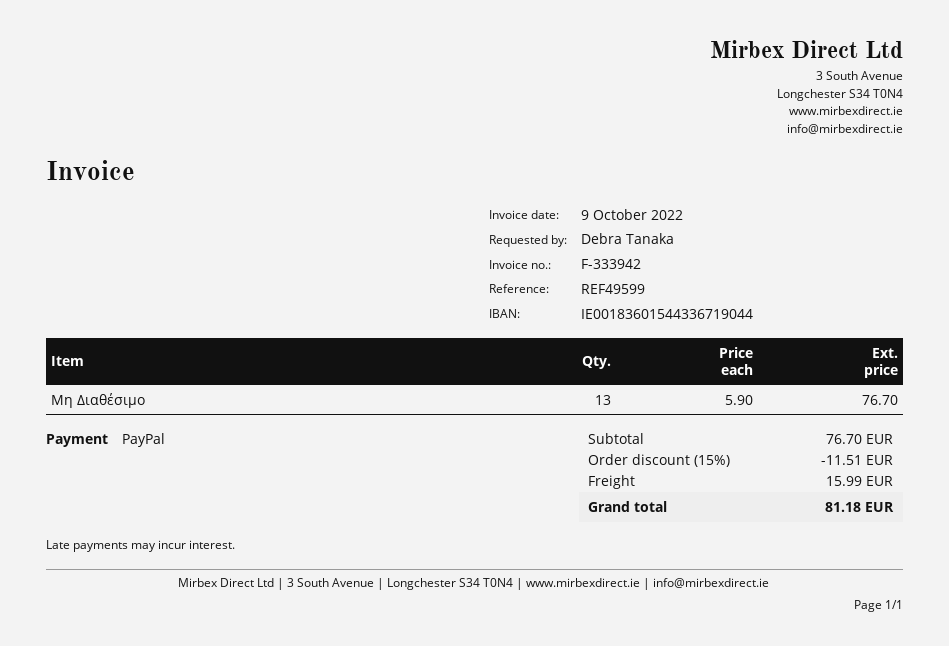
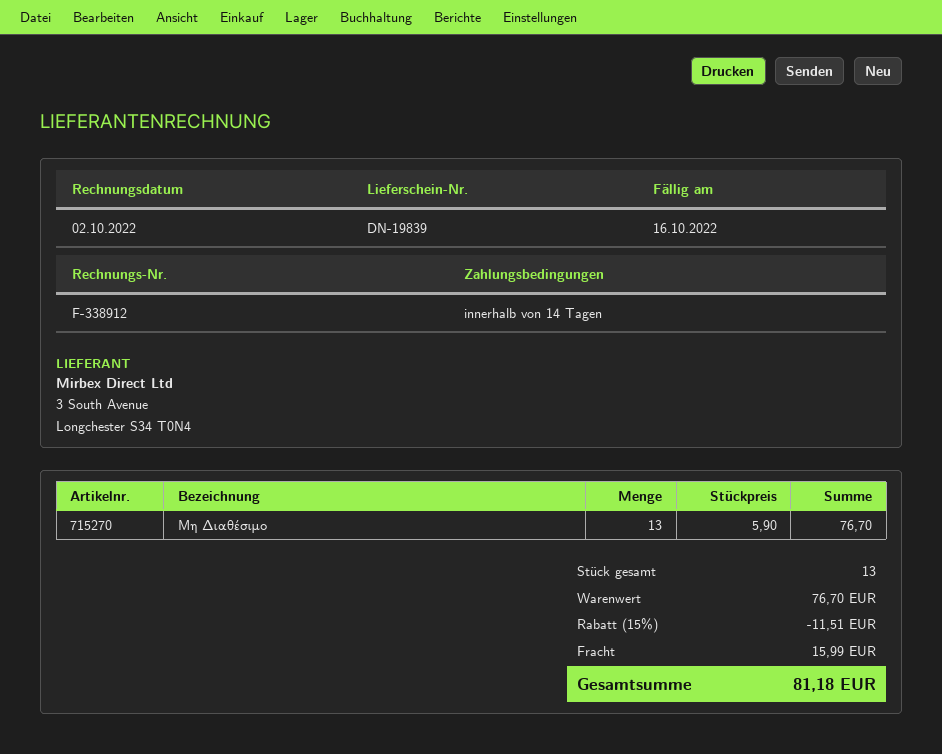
invoice number: F-333942 -> F-338912
invoice date: 2022-10-09 -> 2022-10-02

